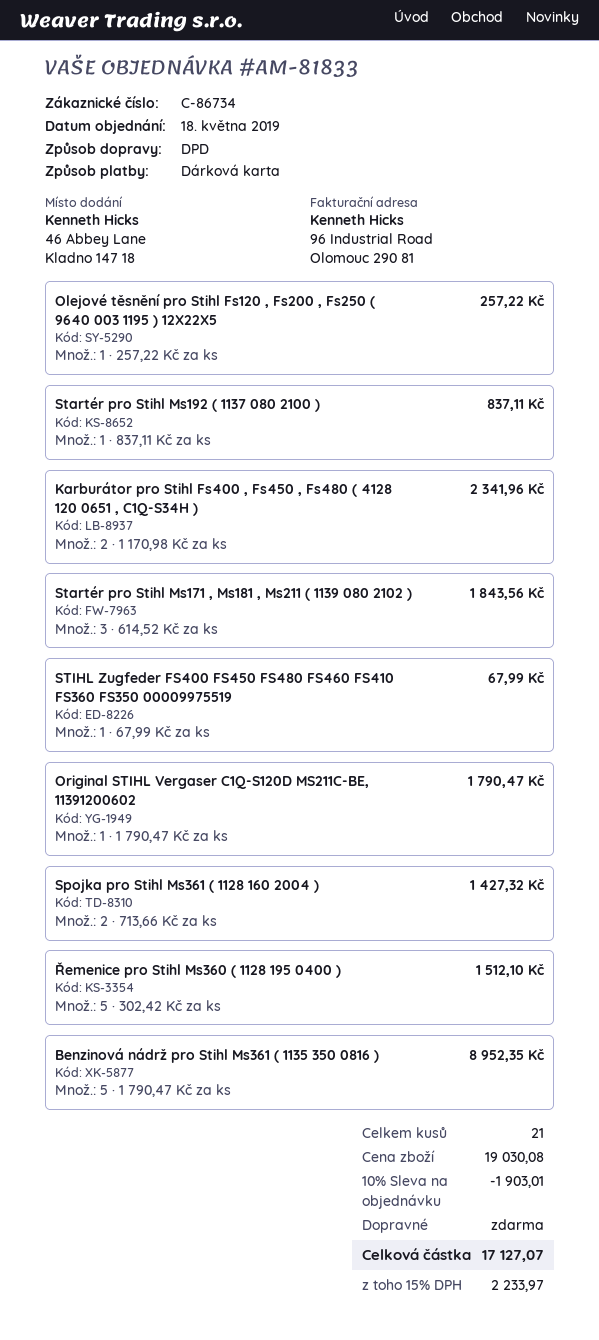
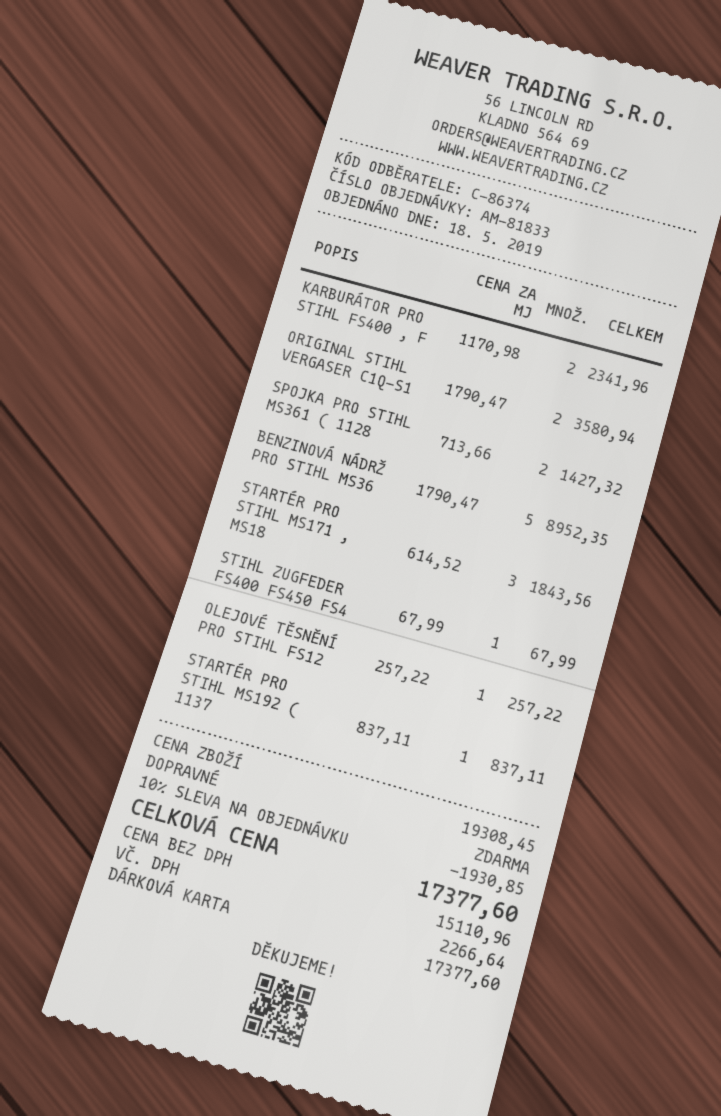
customer number: C-86734 -> C-86374
Original STIHL Vergaser C1Q-S120D MS211C-BE, 11391200602: 1 x 1790.47 = 1790.47 -> 2 x 1790.47 = 3580.94
Řemenice pro Stihl Ms360 ( 1128 195 0400 ): 5 x 302.42 = 1512.10 -> none
subtotal: 19030.08 -> 19308.45
discount: 10% = 1903.01 -> 10% = 1930.85
tax: 2233.97 -> 2266.64
total: 17127.07 -> 17377.60

